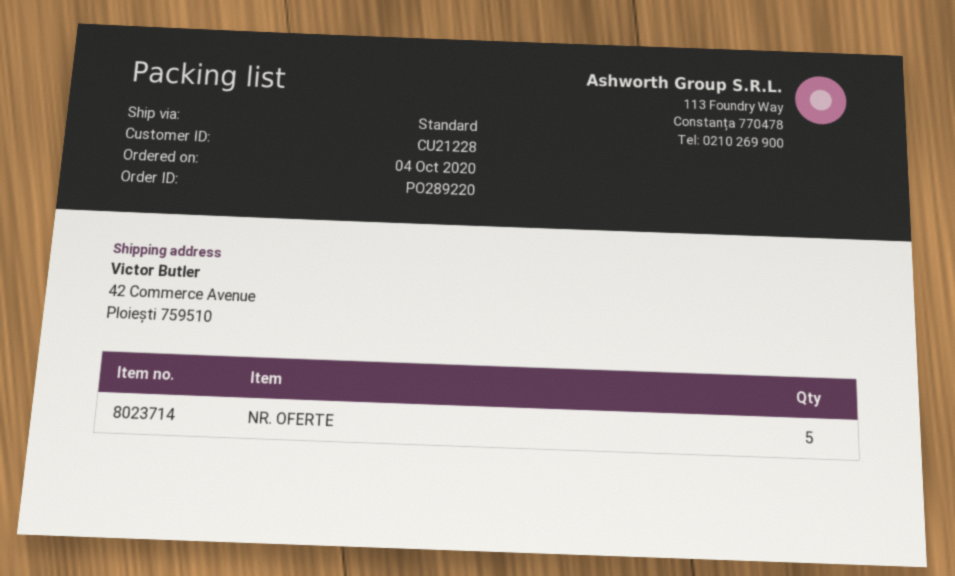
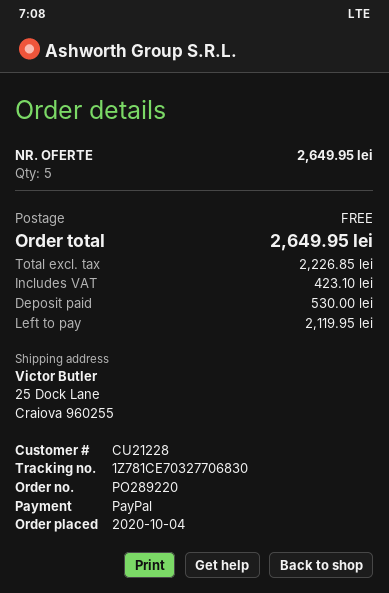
ship to: 42 Commerce Avenue, Ploiești 759510 -> 25 Dock Lane, Craiova 960255

